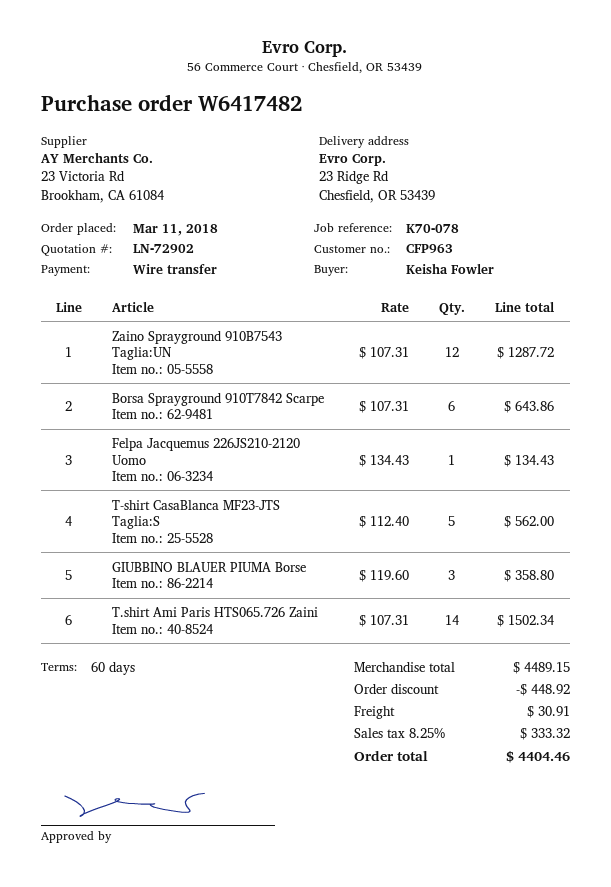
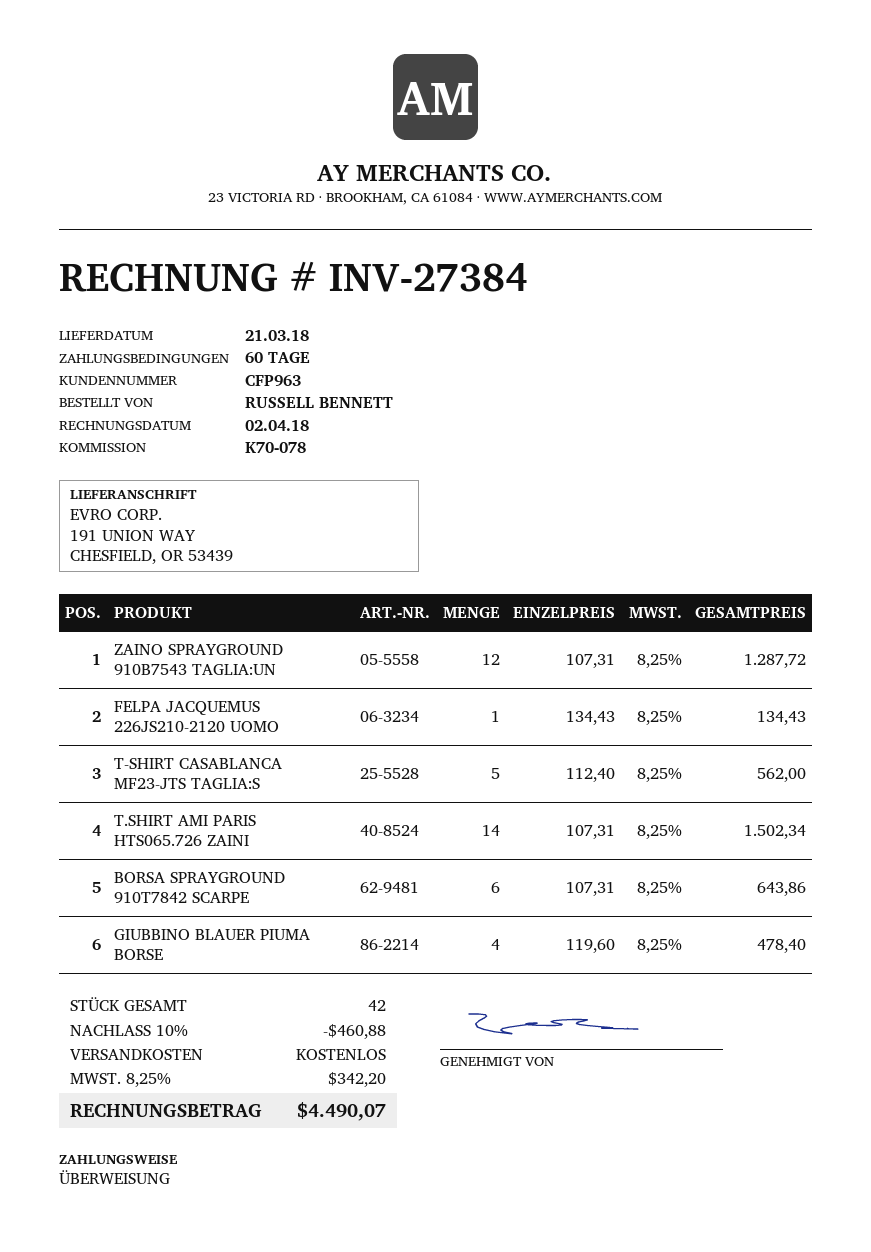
ordered by: Keisha Fowler -> RUSSELL BENNETT
ship to: 23 Ridge Rd, Chesfield, OR 53439 -> 191 UNION WAY, CHESFIELD, OR 53439
GIUBBINO BLAUER PIUMA Borse: 3 x 119.60 = 358.80 -> 4 x 119.60 = 478.40
discount: 448.92 -> 460.88
shipping: 30.91 -> 0.00
tax: 8.25% = 333.32 -> 8.25% = 342.20
total: 4404.46 -> 4490.07

